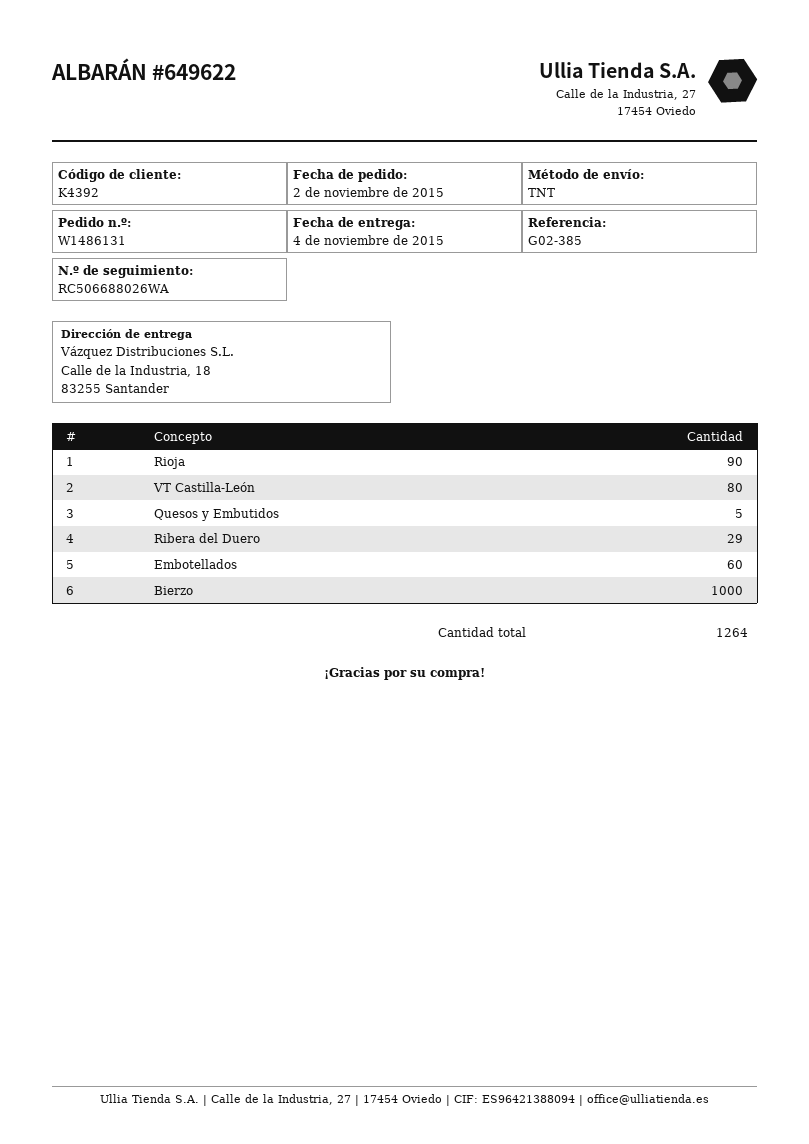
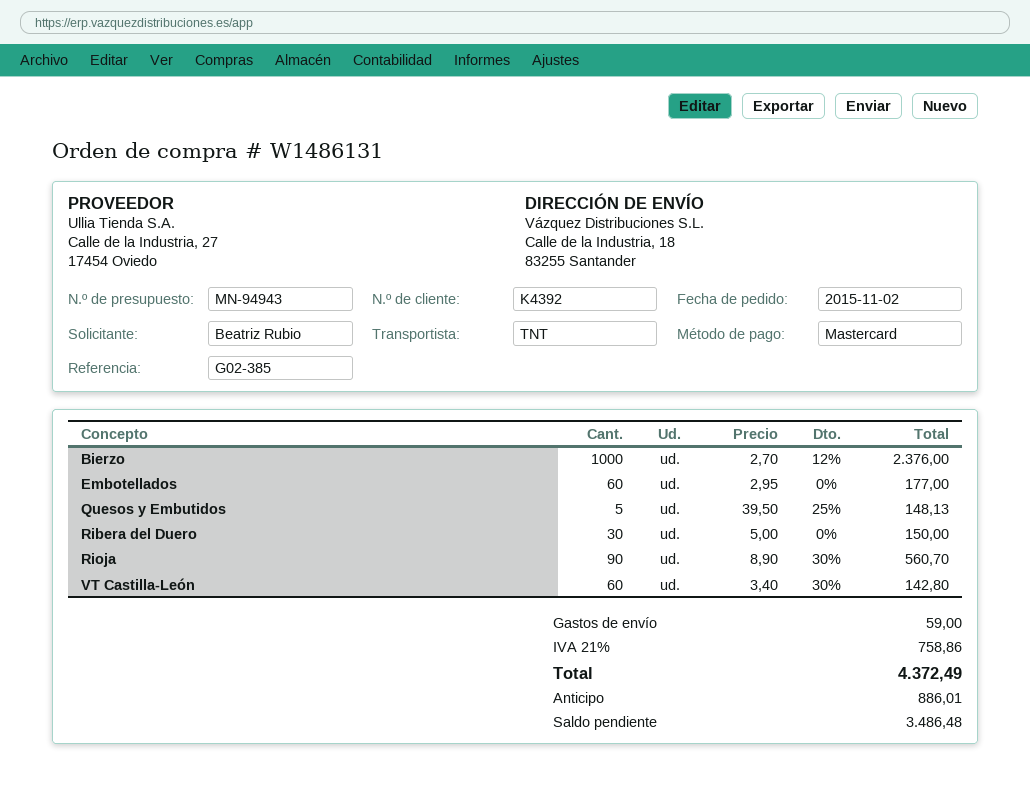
VT Castilla-León: 80 -> 60
Ribera del Duero: 29 -> 30

